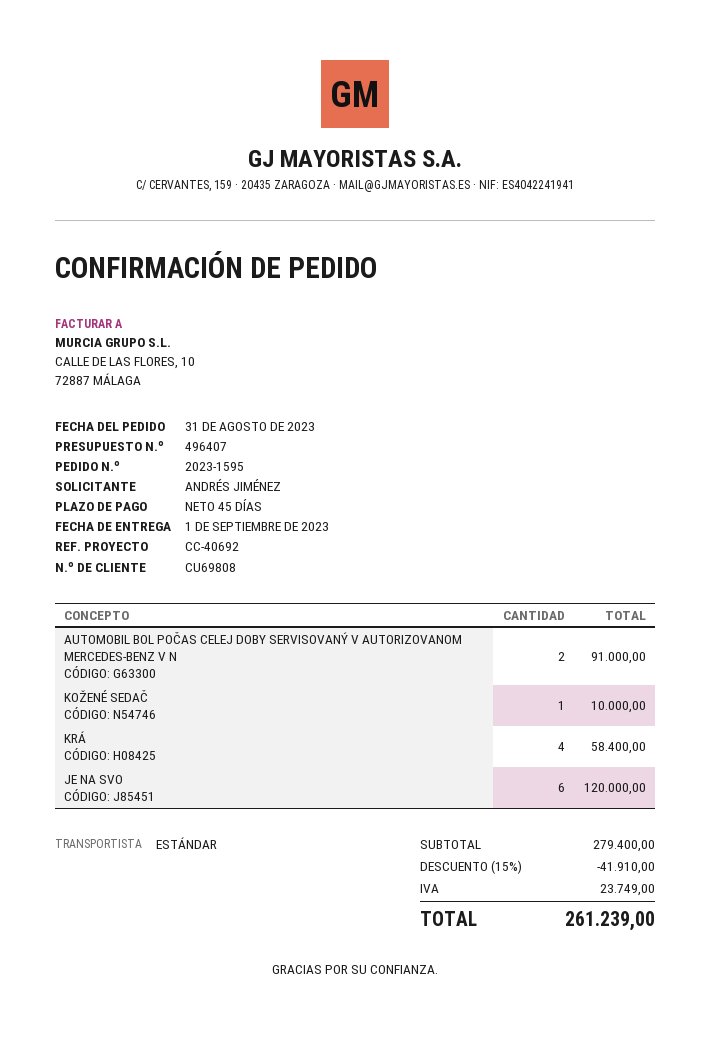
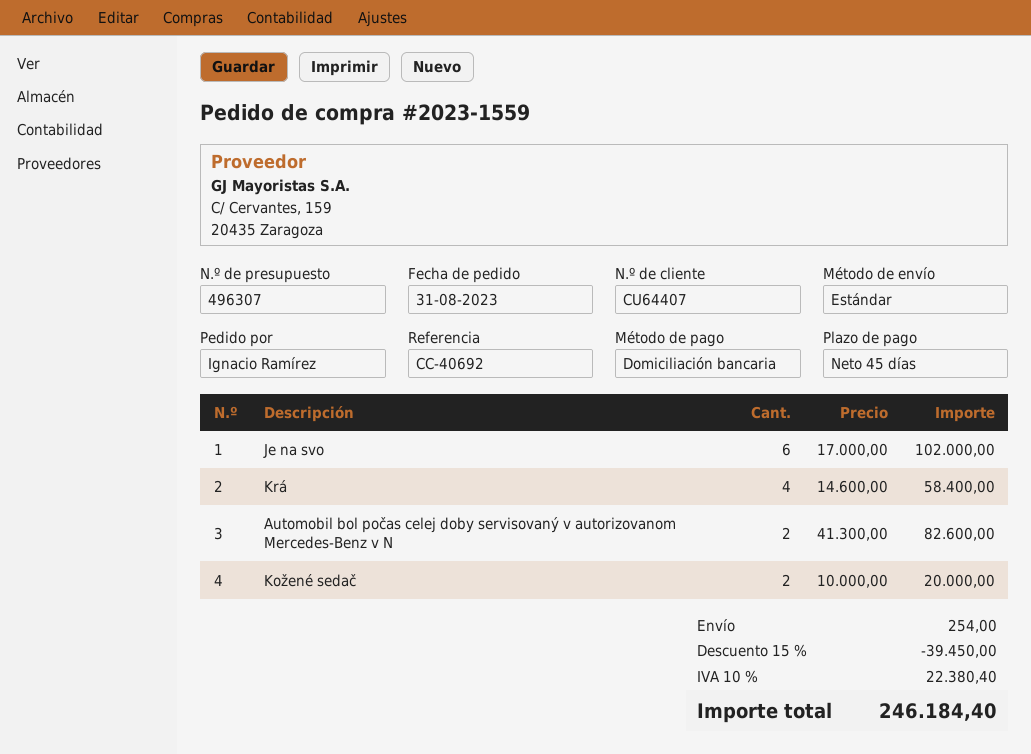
quote number: 496407 -> 496307
order number: 2023-1595 -> 2023-1559
customer number: CU69808 -> CU64407
ordered by: ANDRÉS JIMÉNEZ -> Ignacio Ramírez
AUTOMOBIL BOL POČAS CELEJ DOBY SERVISOVANÝ V AUTORIZOVANOM MERCEDES-BENZ V N: 2 for 91000.00 -> 2 for 82600.00
KOŽENÉ SEDAČ: 1 for 10000.00 -> 2 for 20000.00
JE NA SVO: 6 for 120000.00 -> 6 for 102000.00
discount: 15% = 41910.00 -> 15% = 39450.00
shipping: none -> 254.00
tax: 23749.00 -> 22380.40
total: 261239.00 -> 246184.40

